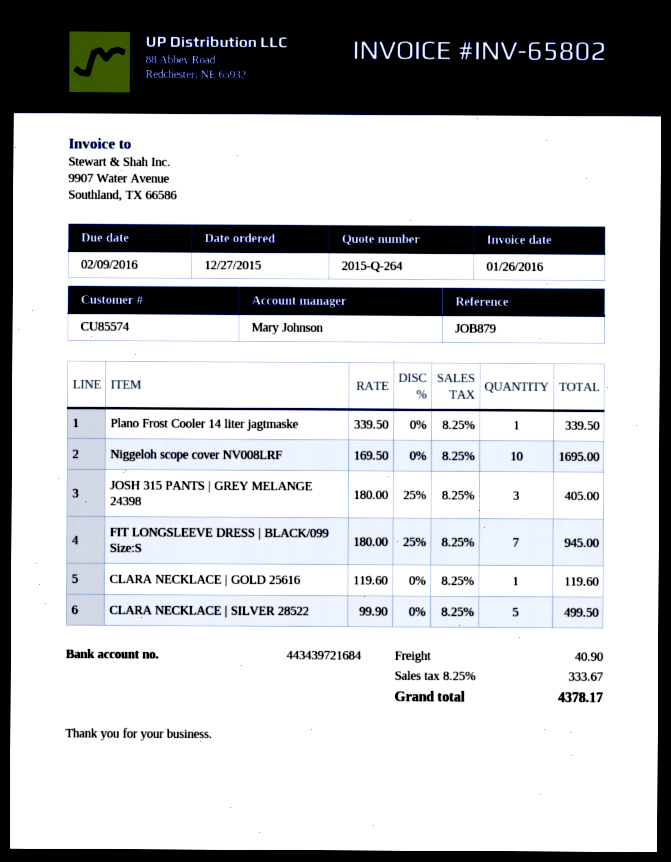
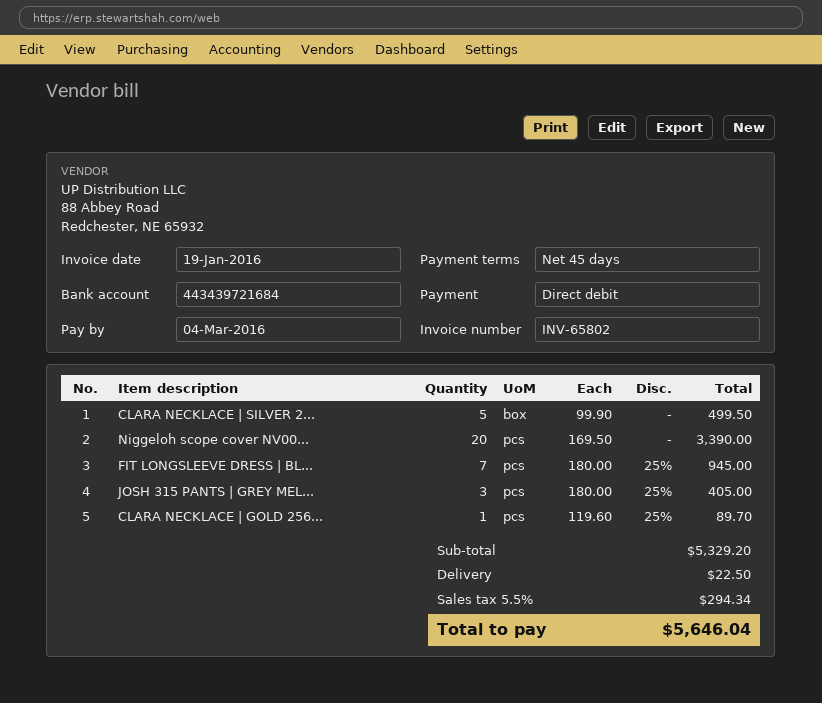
invoice date: 2016-01-26 -> 2016-01-19
due date: 2016-02-09 -> 2016-03-04
Plano Frost Cooler 14 liter jagtmaske: 1 x 339.50 = 339.50 -> none
Niggeloh scope cover NV008LRF: 10 x 169.50 = 1695.00 -> 20 x 169.50 = 3390.00
CLARA NECKLACE | GOLD 25616: 1 x 119.60 = 119.60 -> 1 x 119.60 - 25% = 89.70
shipping: 40.90 -> 22.50
tax: 8.25% = 333.67 -> 5.5% = 294.34
total: 4378.17 -> 5646.04

